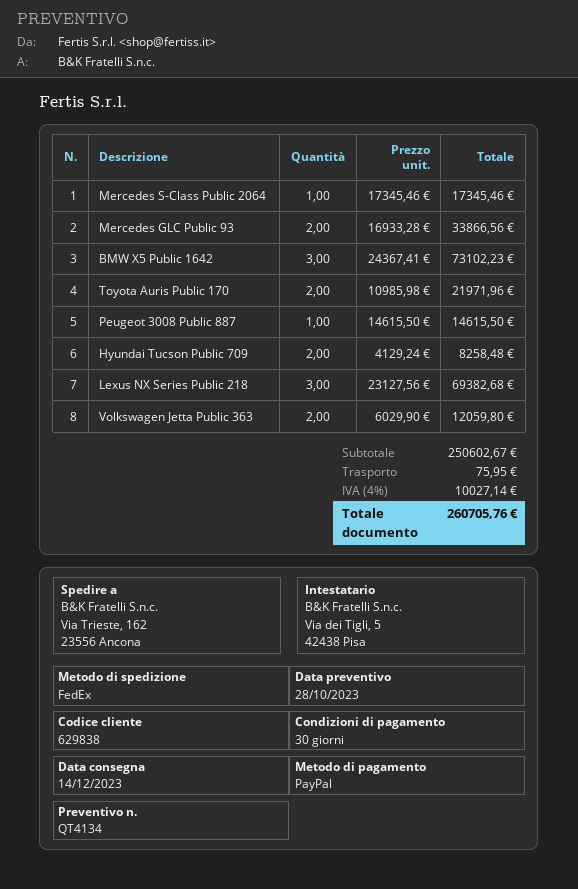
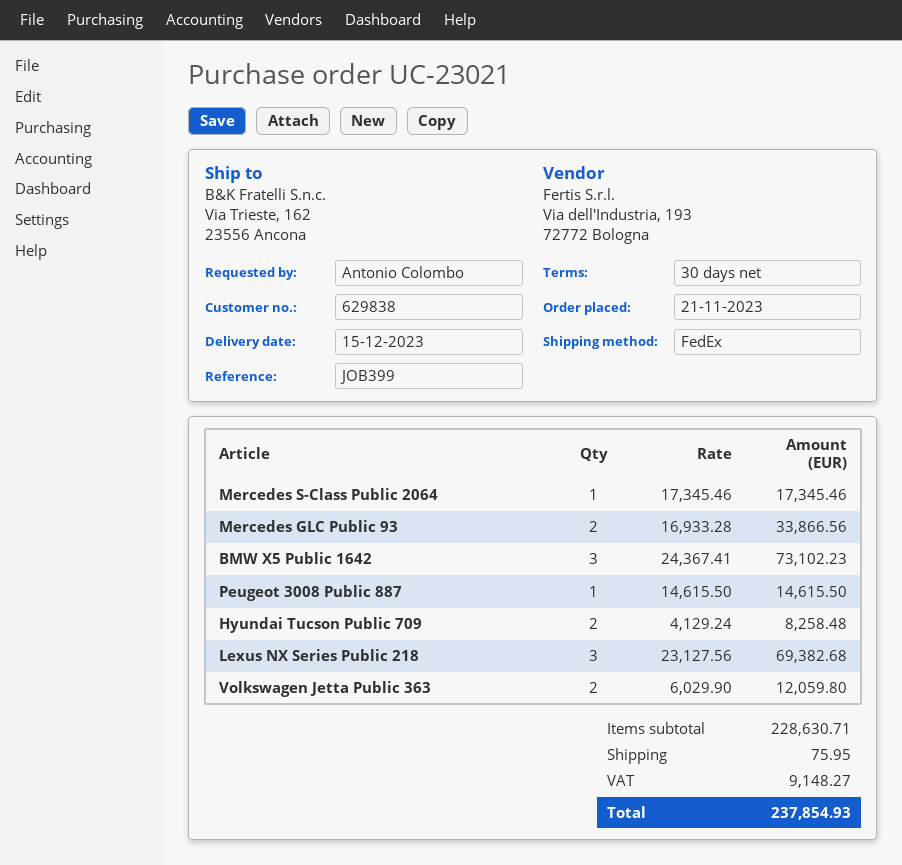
delivery date: 2023-12-14 -> 2023-12-15
Toyota Auris Public 170: 2 x 10985.98 = 21971.96 -> none
subtotal: 250602.67 -> 228630.71
tax: 10027.14 -> 9148.27
total: 260705.76 -> 237854.93

